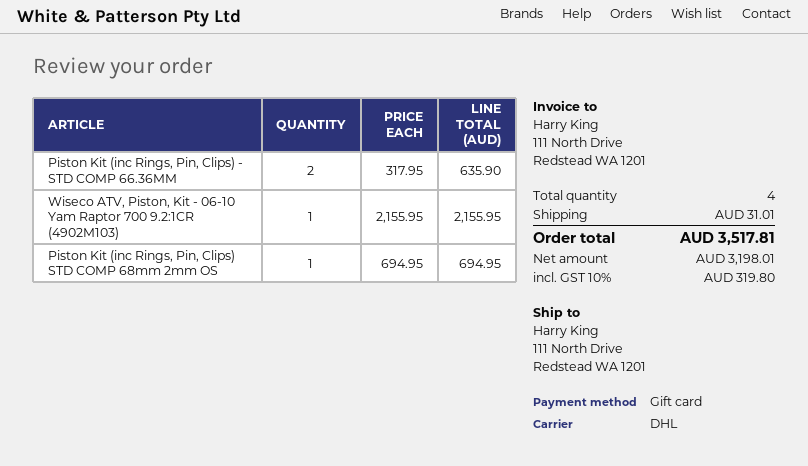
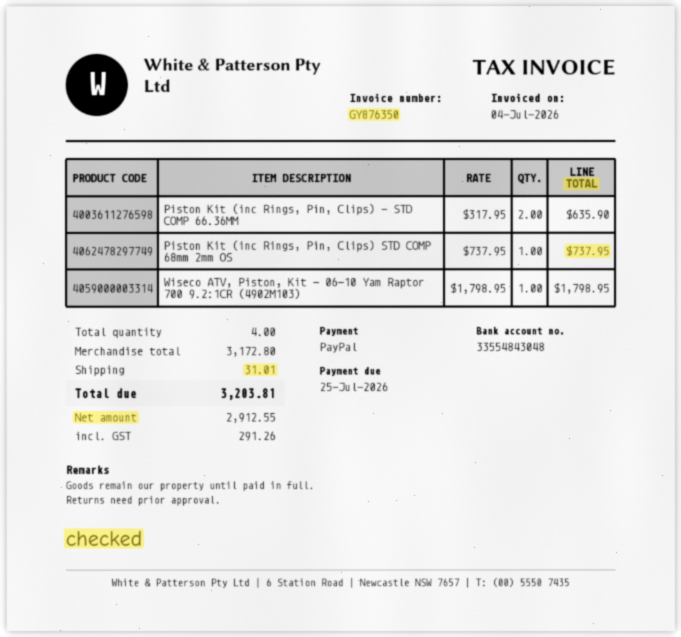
payment method: gift card -> PayPal
Wiseco ATV, Piston, Kit - 06-10 Yam Raptor 700 9.2:1CR (4902M103): 1 x 2155.95 = 2155.95 -> 1 x 1798.95 = 1798.95
Piston Kit (inc Rings, Pin, Clips) STD COMP 68mm 2mm OS: 1 x 694.95 = 694.95 -> 1 x 737.95 = 737.95
net: 3198.01 -> 2912.55
tax: 319.80 -> 291.26
total: 3517.81 -> 3203.81

